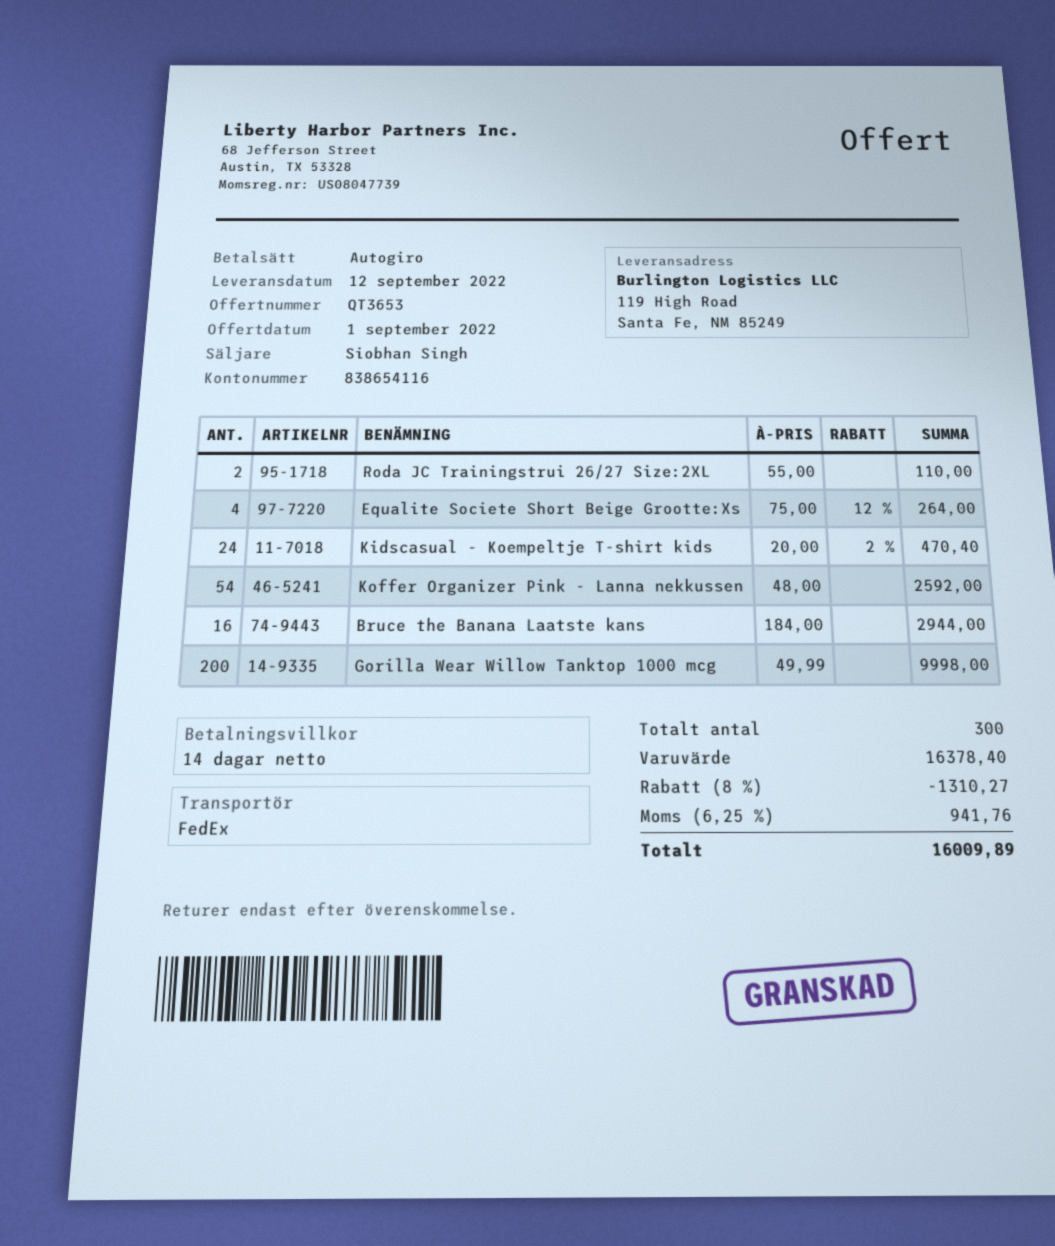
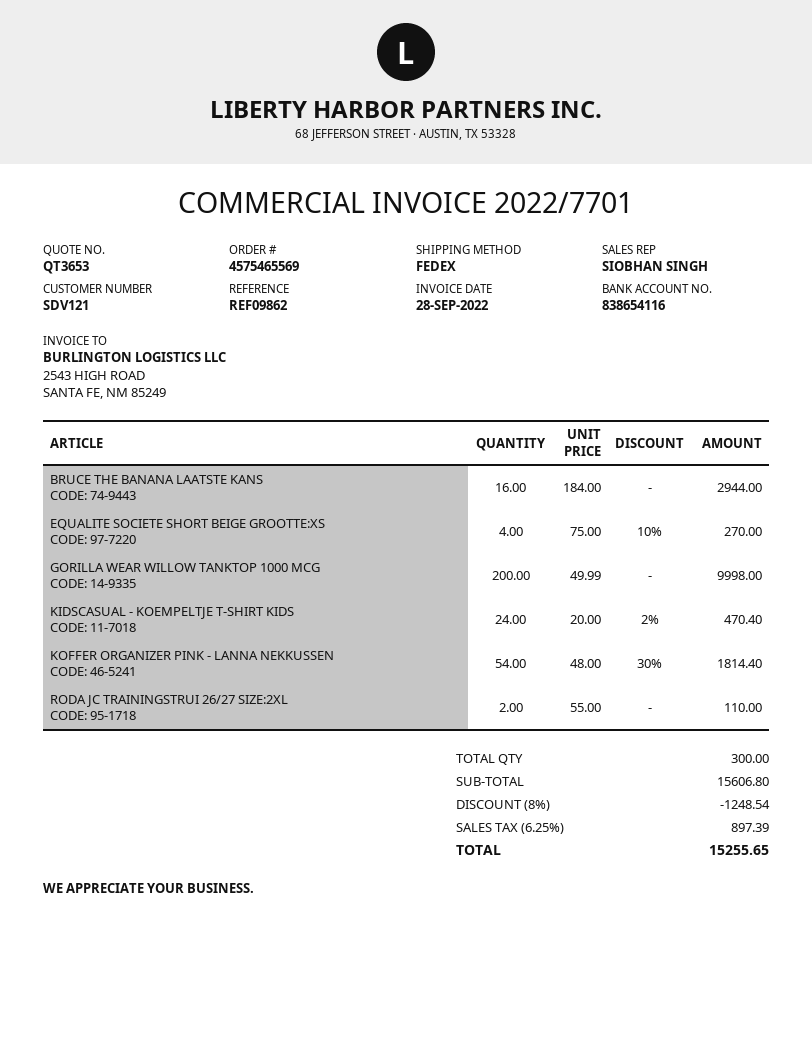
Equalite Societe Short Beige Grootte:Xs: 4 x 75.00 - 12% = 264.00 -> 4 x 75.00 - 10% = 270.00
Koffer Organizer Pink - Lanna nekkussen: 54 x 48.00 = 2592.00 -> 54 x 48.00 - 30% = 1814.40
subtotal: 16378.40 -> 15606.80
discount: 8% = 1310.27 -> 8% = 1248.54
tax: 6.25% = 941.76 -> 6.25% = 897.39
total: 16009.89 -> 15255.65

